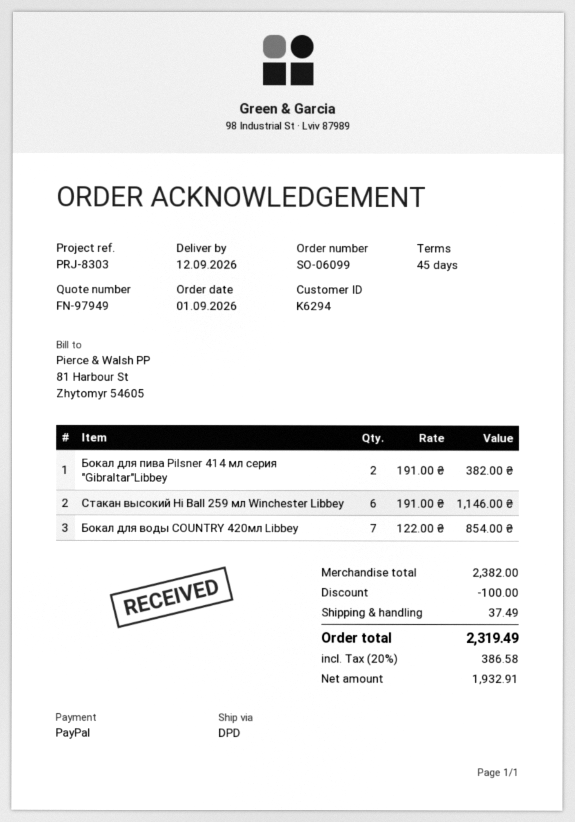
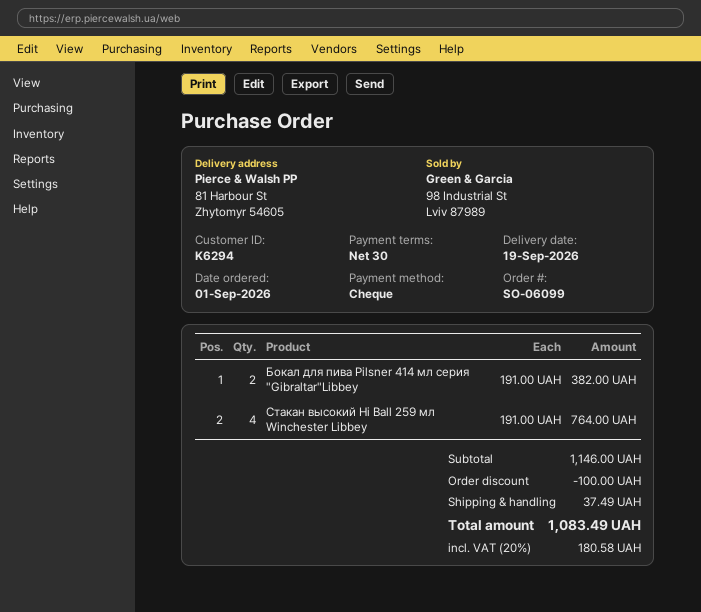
delivery date: 2026-09-12 -> 2026-09-19
payment terms: 45 days -> 30 days
payment method: PayPal -> cheque
Стакан высокий Hi Ball 259 мл Winchester Libbey: 6 x 191.00 = 1146.00 -> 4 x 191.00 = 764.00
Бокал для воды COUNTRY 420мл Libbey: 7 x 122.00 = 854.00 -> none
subtotal: 2382.00 -> 1146.00
tax: 20% = 386.58 -> 20% = 180.58
total: 2319.49 -> 1083.49

